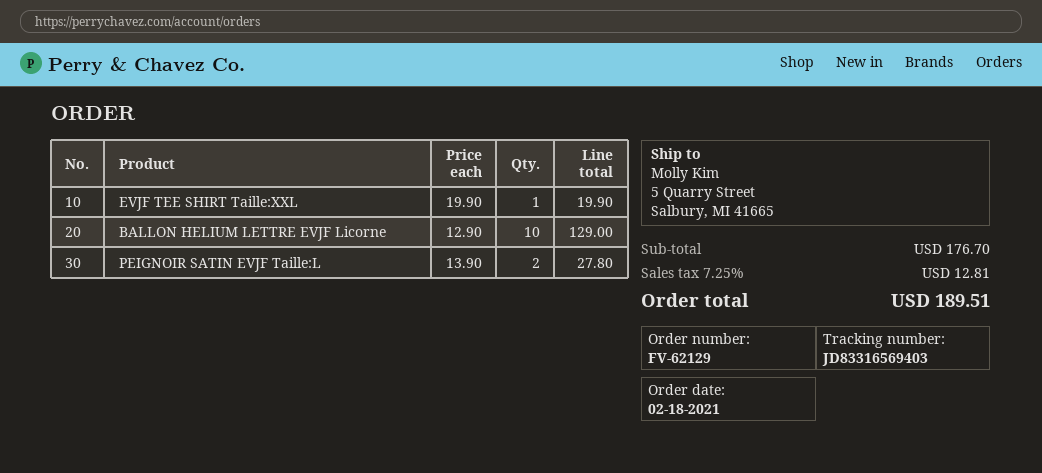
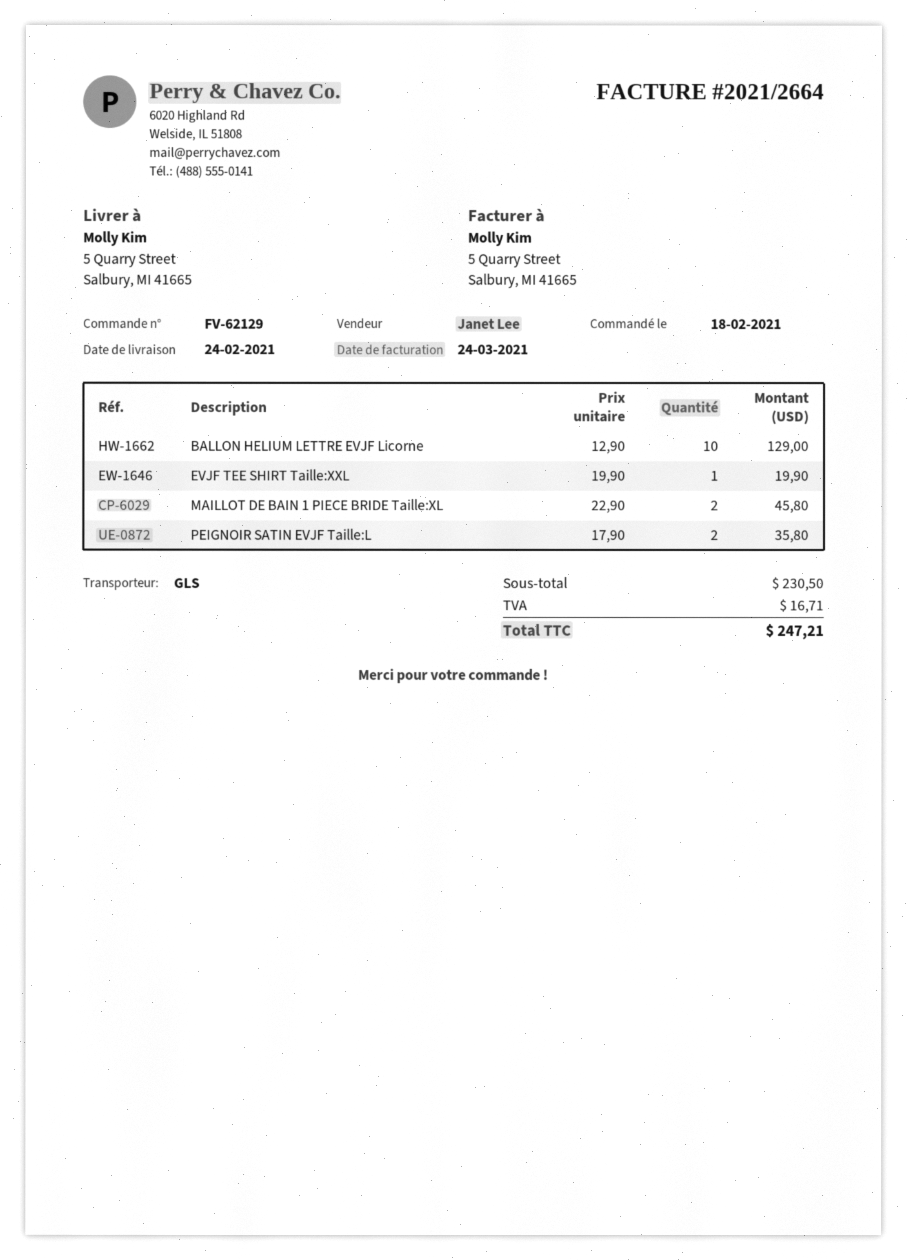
PEIGNOIR SATIN EVJF Taille:L: 2 x 13.90 = 27.80 -> 2 x 17.90 = 35.80
MAILLOT DE BAIN 1 PIECE BRIDE Taille:XL: none -> 2 x 22.90 = 45.80
subtotal: 176.70 -> 230.50
tax: 12.81 -> 16.71
total: 189.51 -> 247.21

